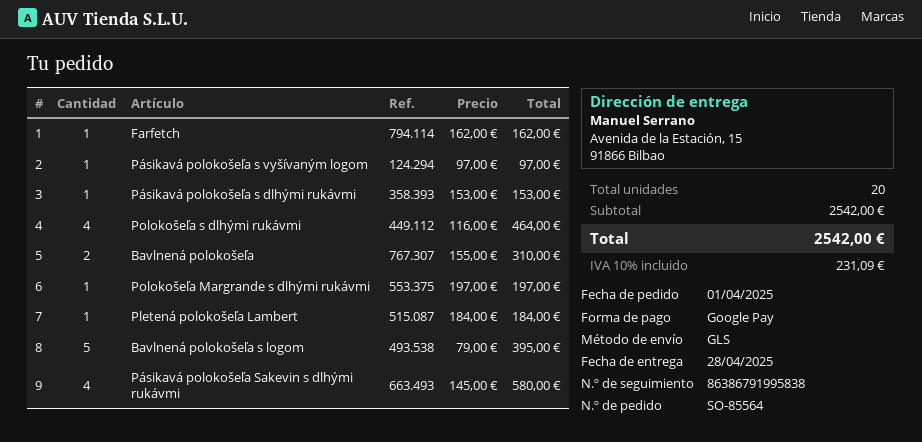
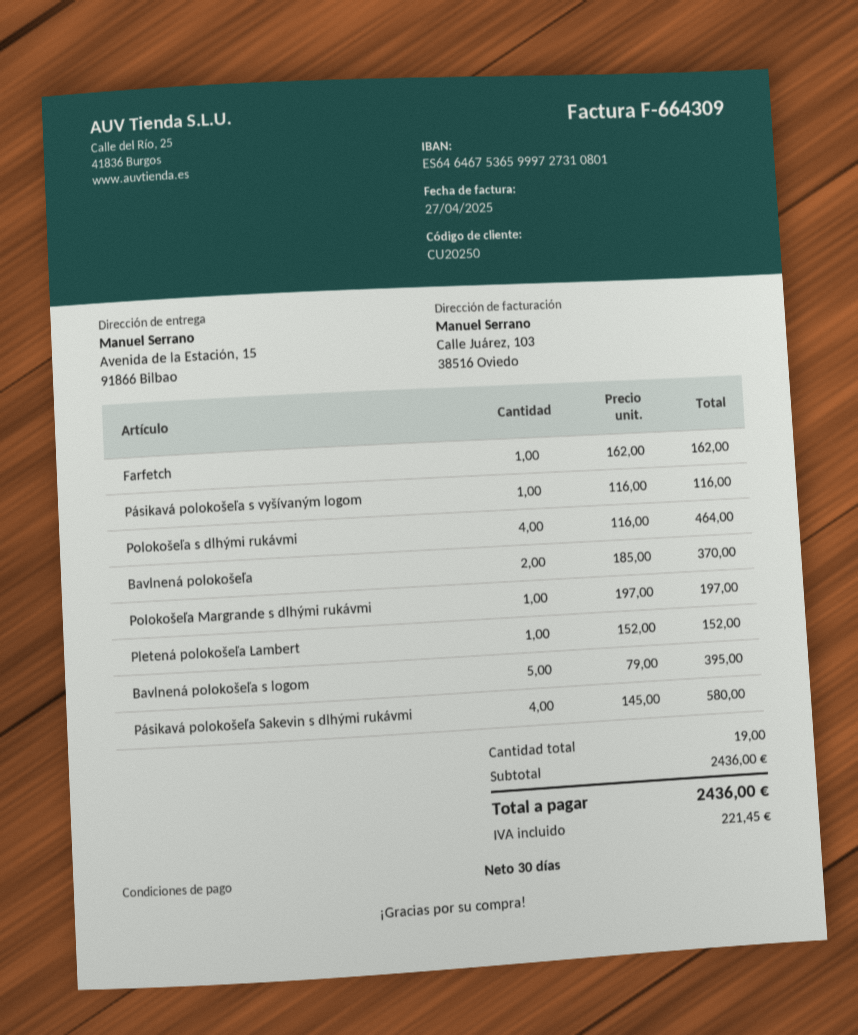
Pásikavá polokošeľa s vyšívaným logom: 1 x 97.00 = 97.00 -> 1 x 116.00 = 116.00
Pásikavá polokošeľa s dlhými rukávmi: 1 x 153.00 = 153.00 -> none
Bavlnená polokošeľa: 2 x 155.00 = 310.00 -> 2 x 185.00 = 370.00
Pletená polokošeľa Lambert: 1 x 184.00 = 184.00 -> 1 x 152.00 = 152.00
total quantity: 20 -> 19
subtotal: 2542.00 -> 2436.00
tax: 231.09 -> 221.45
total: 2542.00 -> 2436.00

